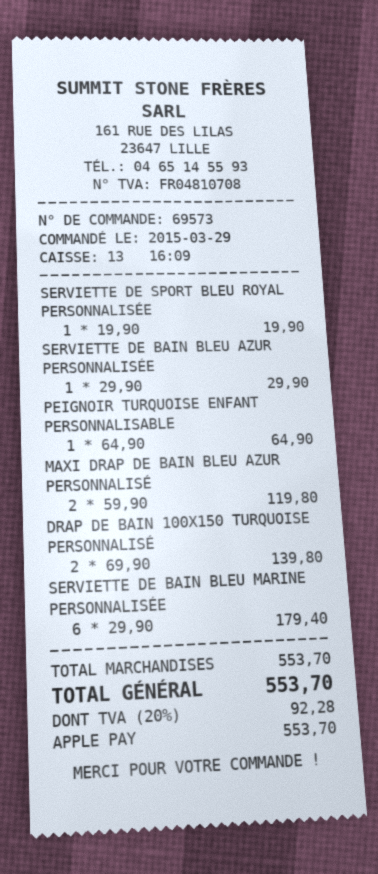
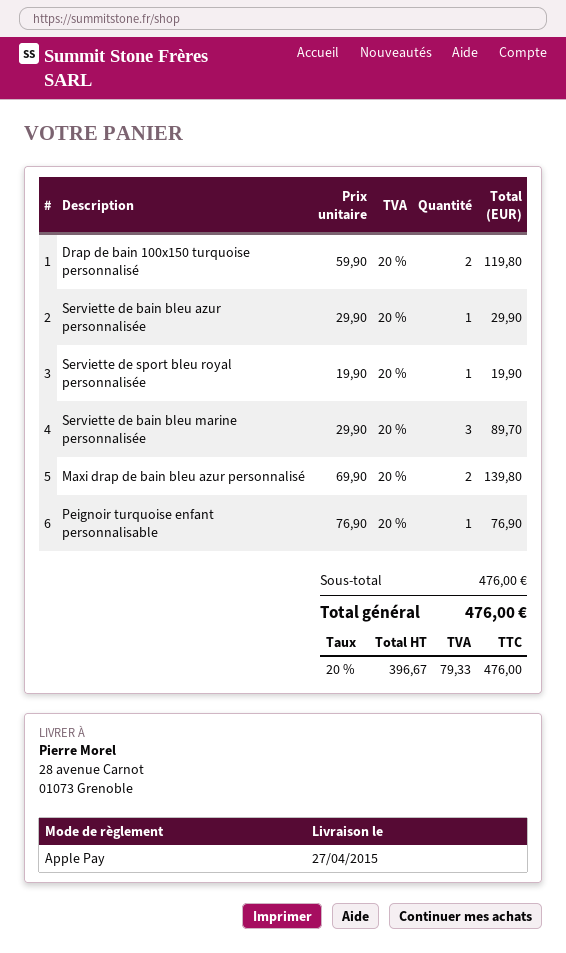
PEIGNOIR TURQUOISE ENFANT PERSONNALISABLE: 1 x 64.90 = 64.90 -> 1 x 76.90 = 76.90
MAXI DRAP DE BAIN BLEU AZUR PERSONNALISÉ: 2 x 59.90 = 119.80 -> 2 x 69.90 = 139.80
DRAP DE BAIN 100X150 TURQUOISE PERSONNALISÉ: 2 x 69.90 = 139.80 -> 2 x 59.90 = 119.80
SERVIETTE DE BAIN BLEU MARINE PERSONNALISÉE: 6 x 29.90 = 179.40 -> 3 x 29.90 = 89.70
subtotal: 553.70 -> 476.00
tax: 20% = 92.28 -> 20% = 79.33
total: 553.70 -> 476.00

